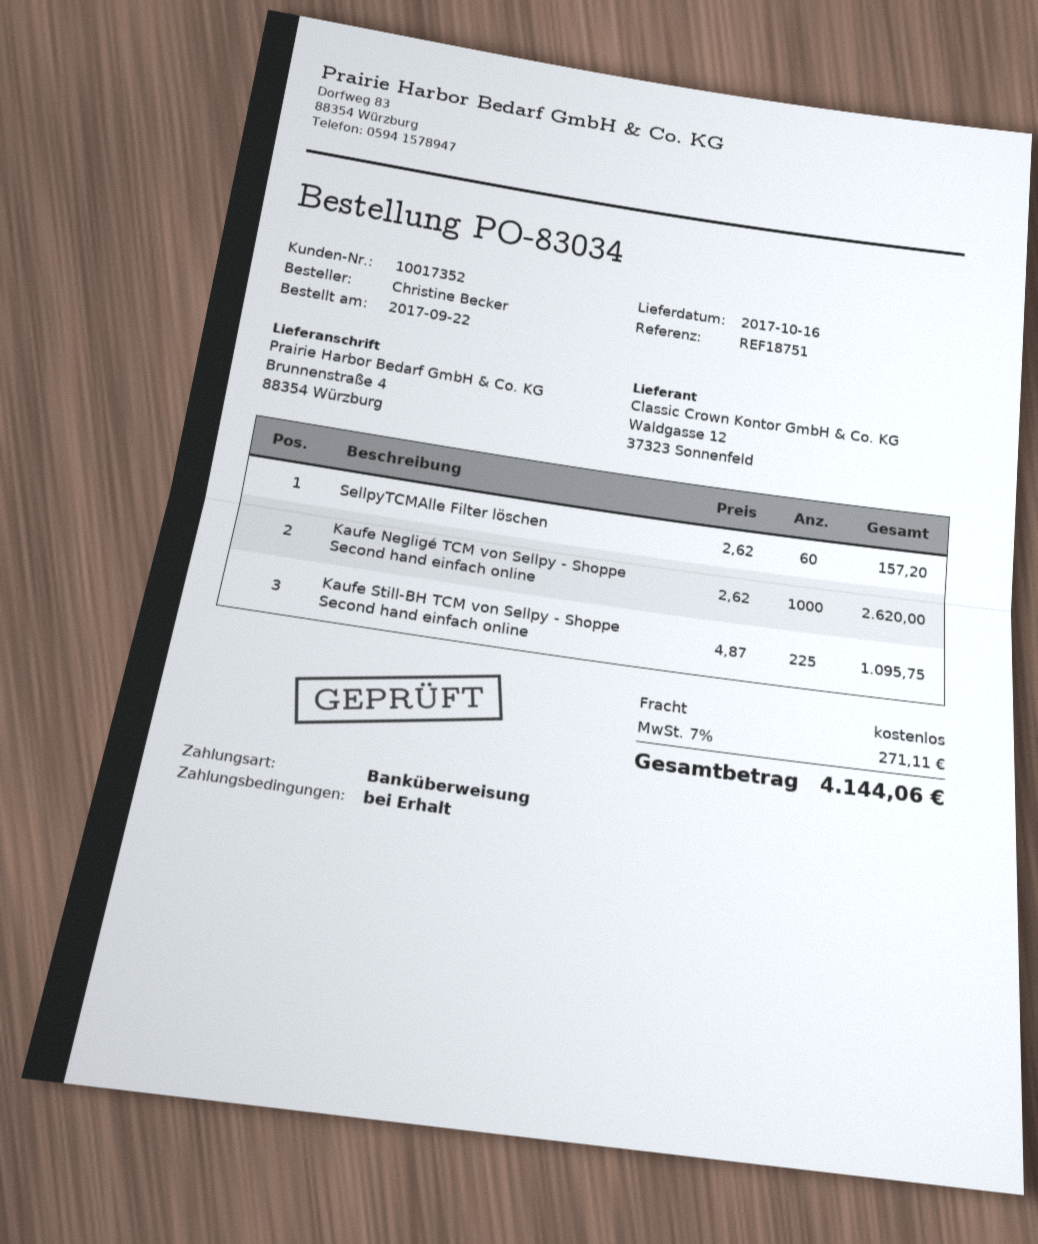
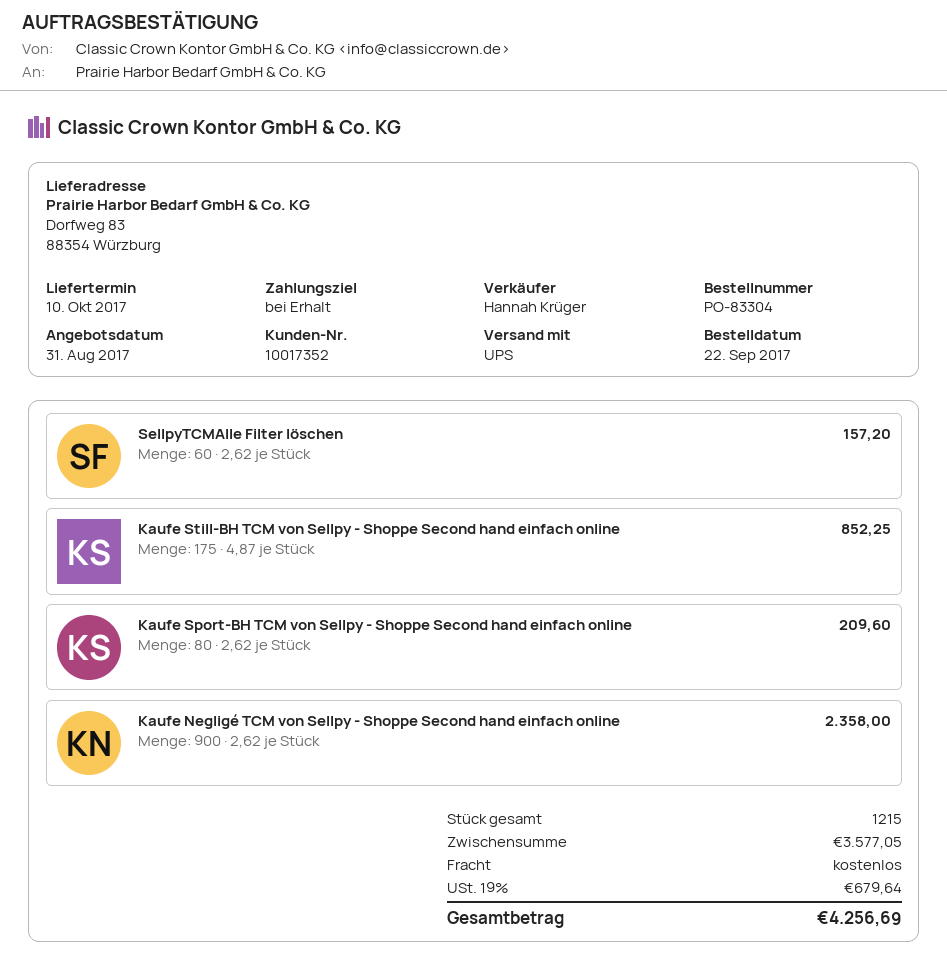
order number: PO-83034 -> PO-83304
delivery date: 2017-10-16 -> 2017-10-10
ship to: Brunnenstraße 4, 88354 Würzburg -> Dorfweg 83, 88354 Würzburg
Kaufe Negligé TCM von Sellpy - Shoppe Second hand einfach online: 1000 x 2.62 = 2620.00 -> 900 x 2.62 = 2358.00
Kaufe Still-BH TCM von Sellpy - Shoppe Second hand einfach online: 225 x 4.87 = 1095.75 -> 175 x 4.87 = 852.25
Kaufe Sport-BH TCM von Sellpy - Shoppe Second hand einfach online: none -> 80 x 2.62 = 209.60
tax: 7% = 271.11 -> 19% = 679.64
total: 4144.06 -> 4256.69

